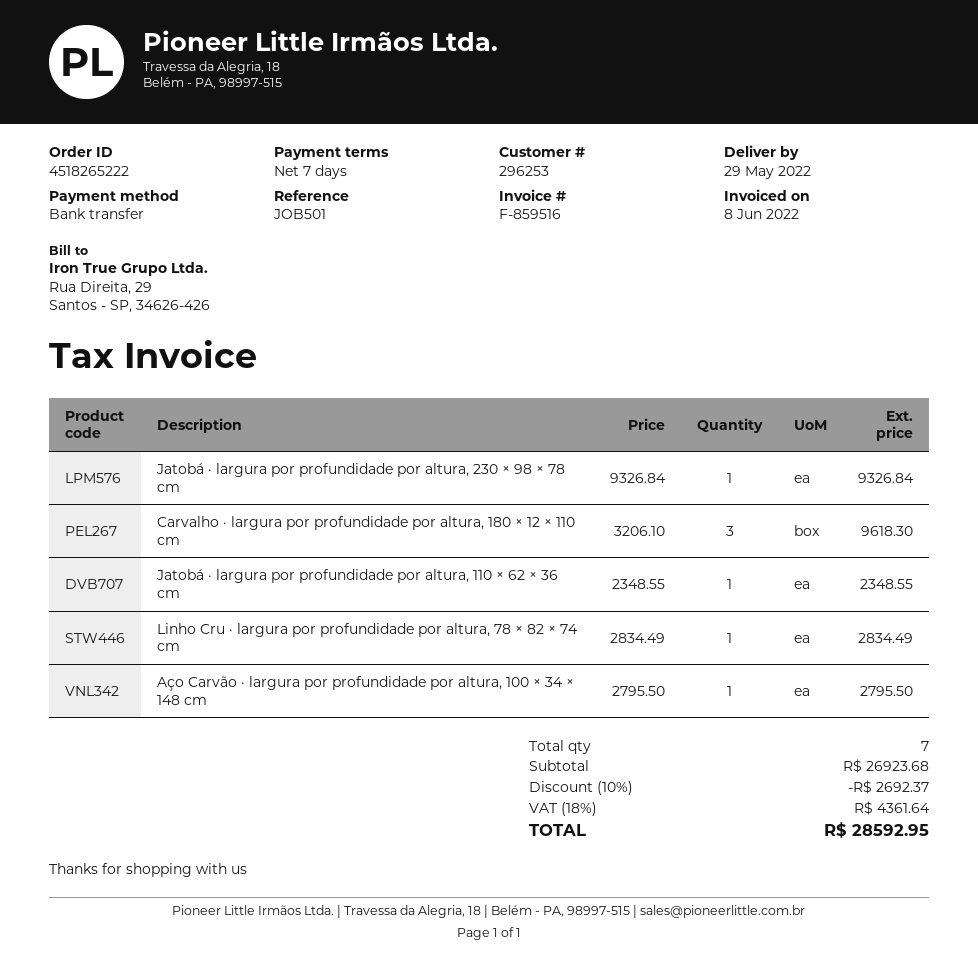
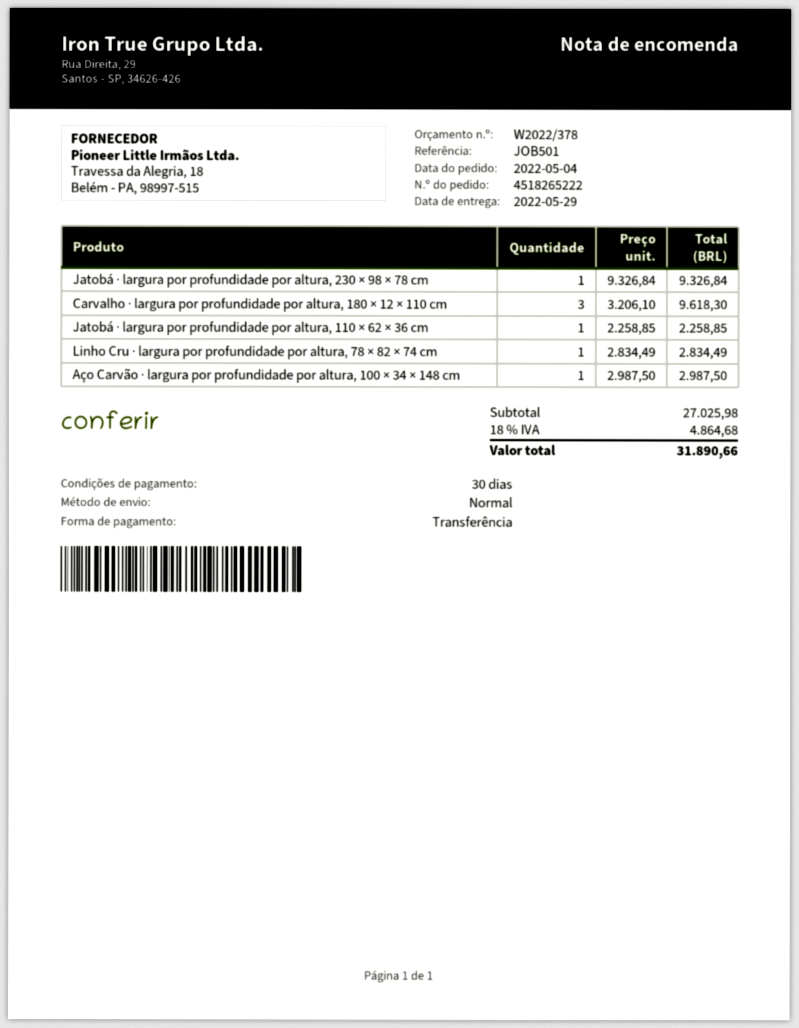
payment terms: 7 days -> 30 days
Jatobá · largura por profundidade por altura, 110 × 62 × 36 cm: 1 x 2348.55 = 2348.55 -> 1 x 2258.85 = 2258.85
Aço Carvão · largura por profundidade por altura, 100 × 34 × 148 cm: 1 x 2795.50 = 2795.50 -> 1 x 2987.50 = 2987.50
subtotal: 26923.68 -> 27025.98
discount: 10% = 2692.37 -> none
tax: 18% = 4361.64 -> 18% = 4864.68
total: 28592.95 -> 31890.66

